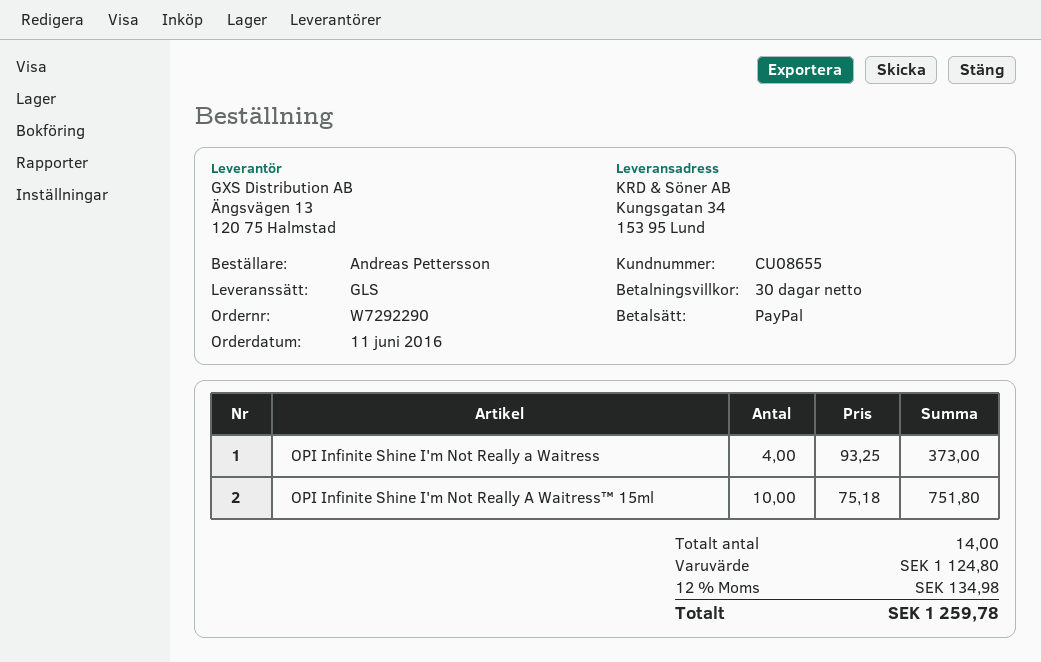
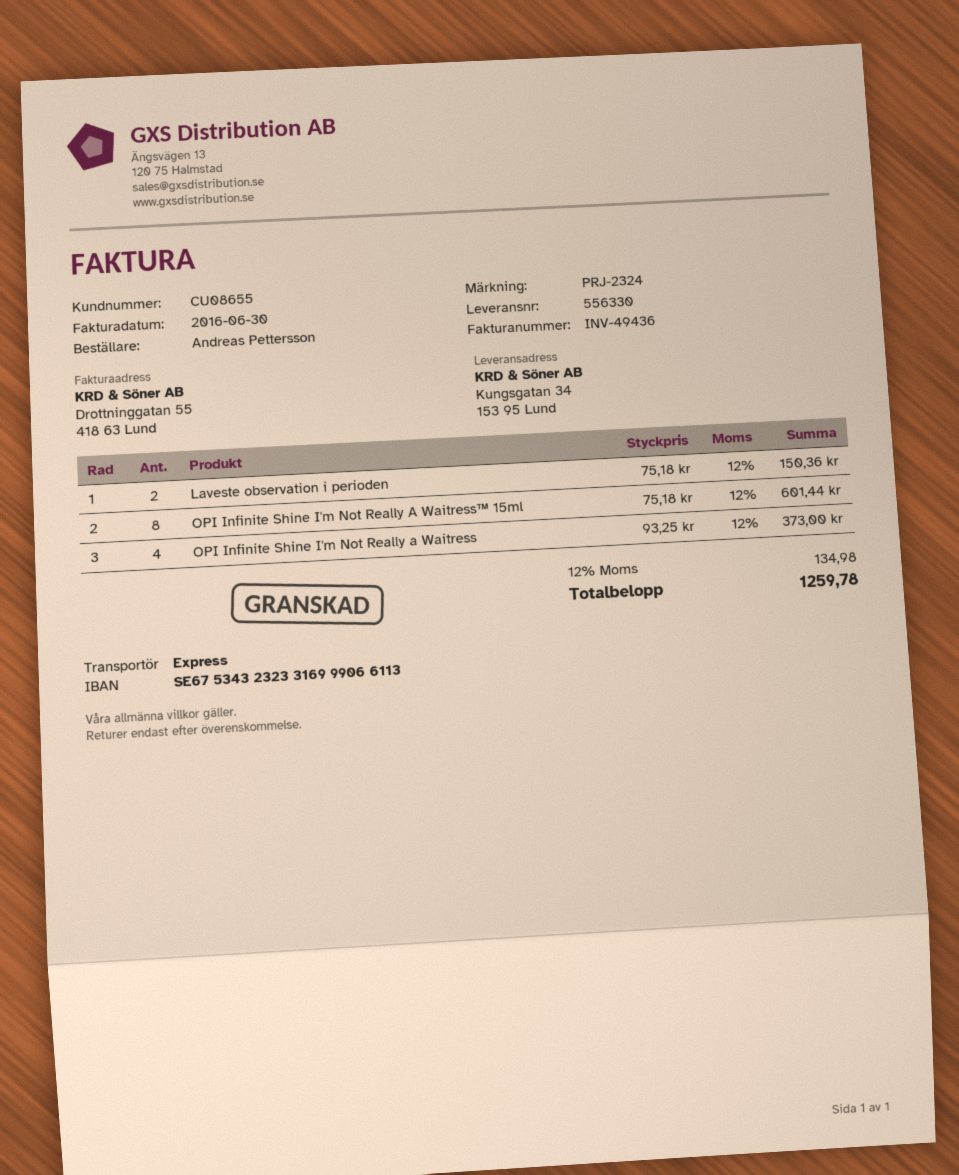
shipping method: GLS -> express
OPI Infinite Shine I'm Not Really A Waitress™ 15ml: 10 x 75.18 = 751.80 -> 8 x 75.18 = 601.44
Laveste observation i perioden: none -> 2 x 75.18 = 150.36

